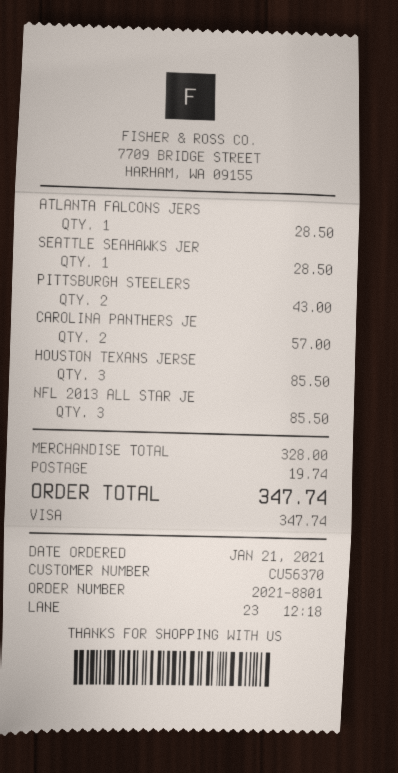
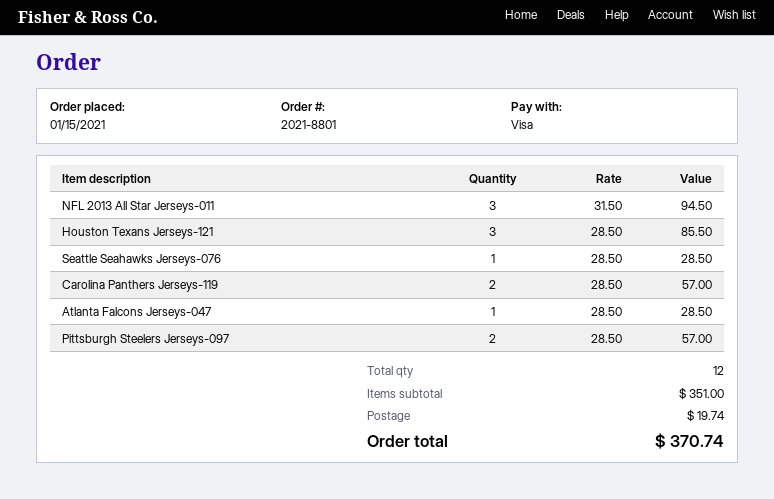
order date: 2021-01-21 -> 2021-01-15
PITTSBURGH STEELERS: 2 for 43.00 -> 2 for 57.00
NFL 2013 ALL STAR JE: 3 for 85.50 -> 3 for 94.50
subtotal: 328.00 -> 351.00
total: 347.74 -> 370.74

